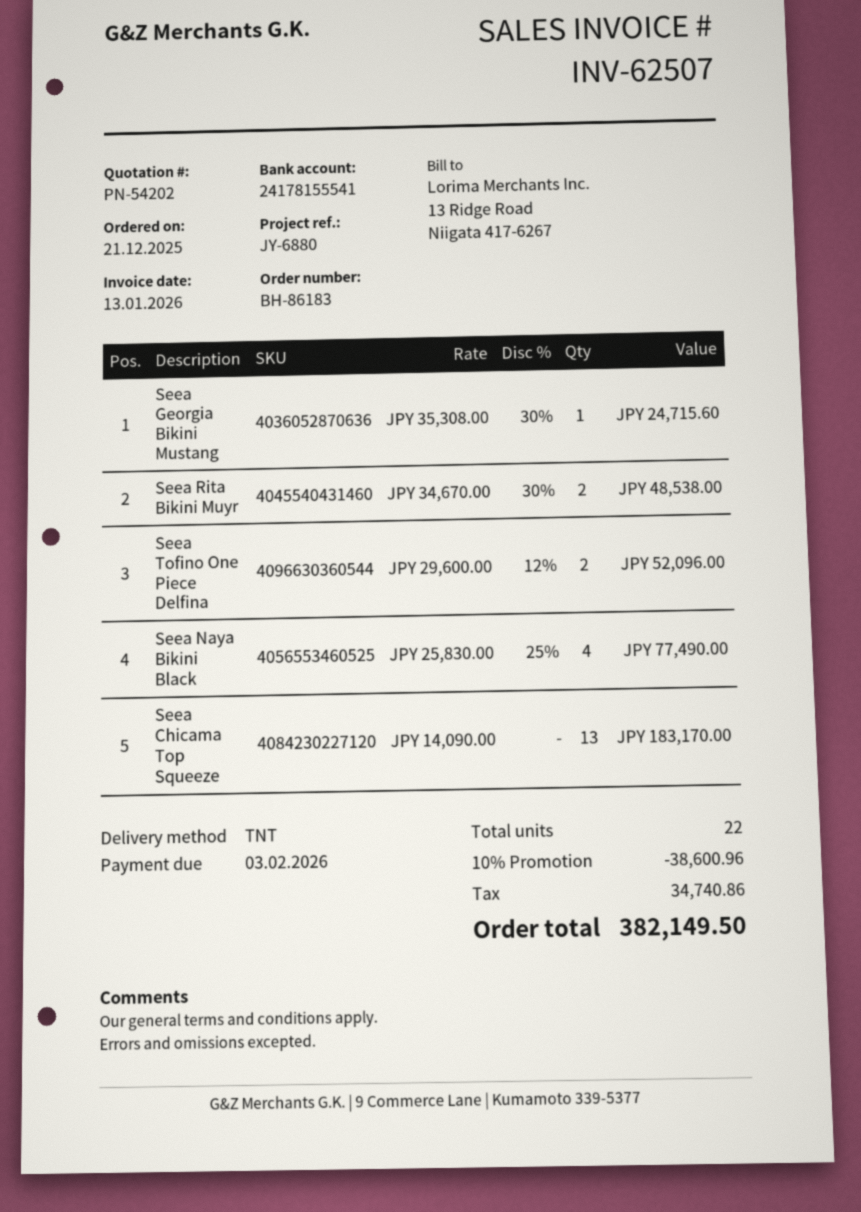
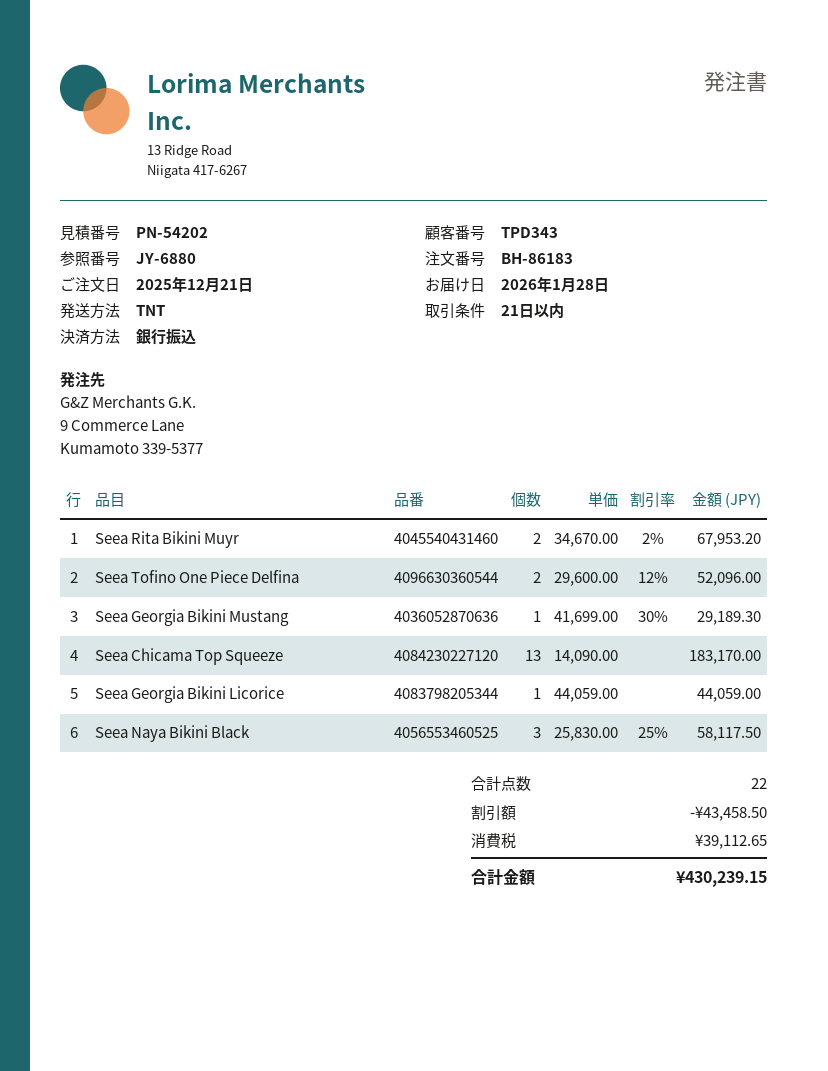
Seea Georgia Bikini Mustang: 1 x 35308.00 - 30% = 24715.60 -> 1 x 41699.00 - 30% = 29189.30
Seea Rita Bikini Muyr: 2 x 34670.00 - 30% = 48538.00 -> 2 x 34670.00 - 2% = 67953.20
Seea Naya Bikini Black: 4 x 25830.00 - 25% = 77490.00 -> 3 x 25830.00 - 25% = 58117.50
Seea Georgia Bikini Licorice: none -> 1 x 44059.00 = 44059.00
discount: 38600.96 -> 43458.50
tax: 34740.86 -> 39112.65
total: 382149.50 -> 430239.15

